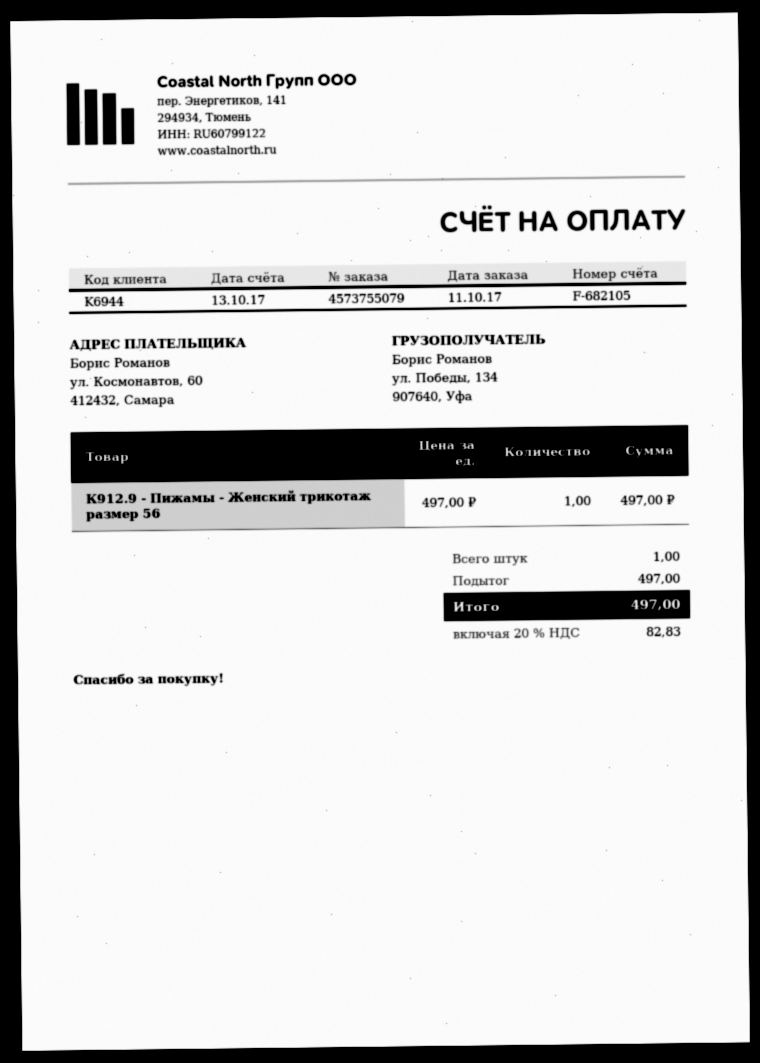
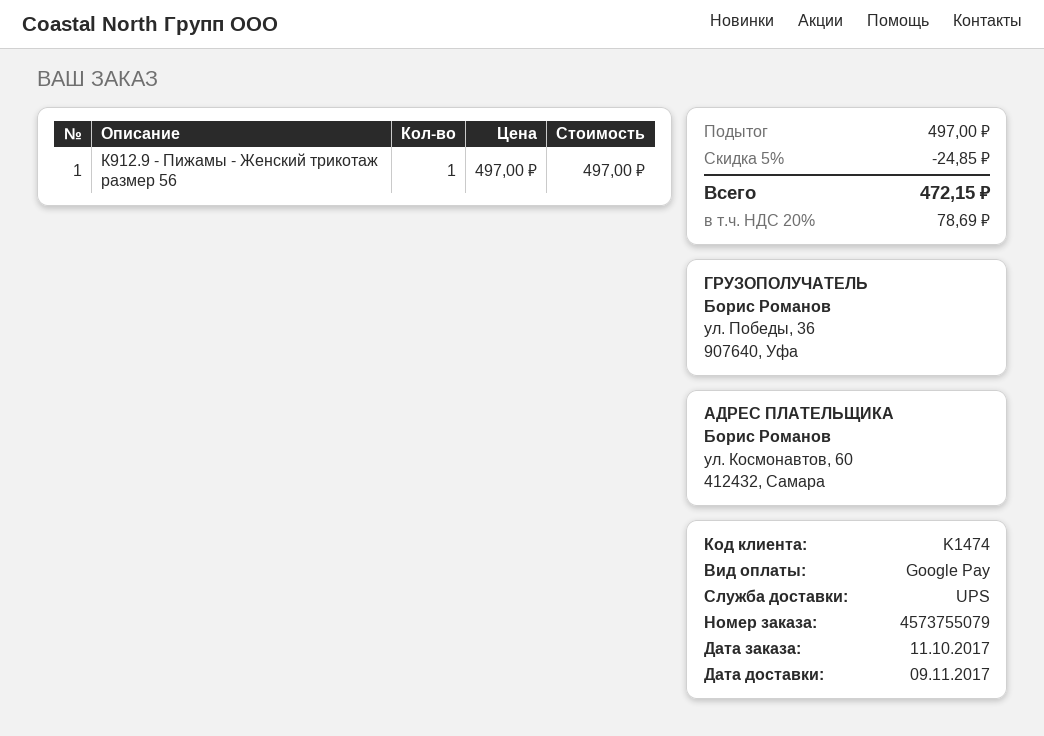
customer number: K6944 -> K1474
ship to: ул. Победы, 134, 907640, Уфа -> ул. Победы, 36, 907640, Уфа
discount: none -> 5% = 24.85
tax: 20% = 82.83 -> 20% = 78.69
total: 497.00 -> 472.15

